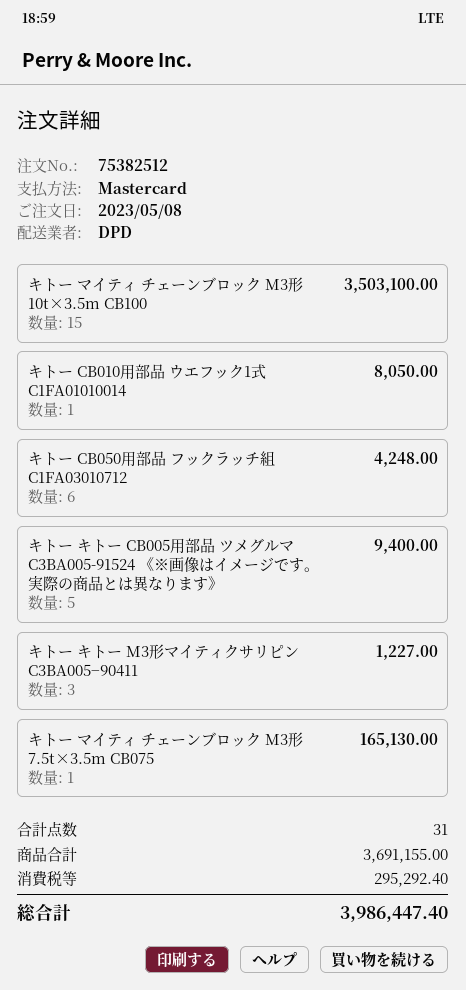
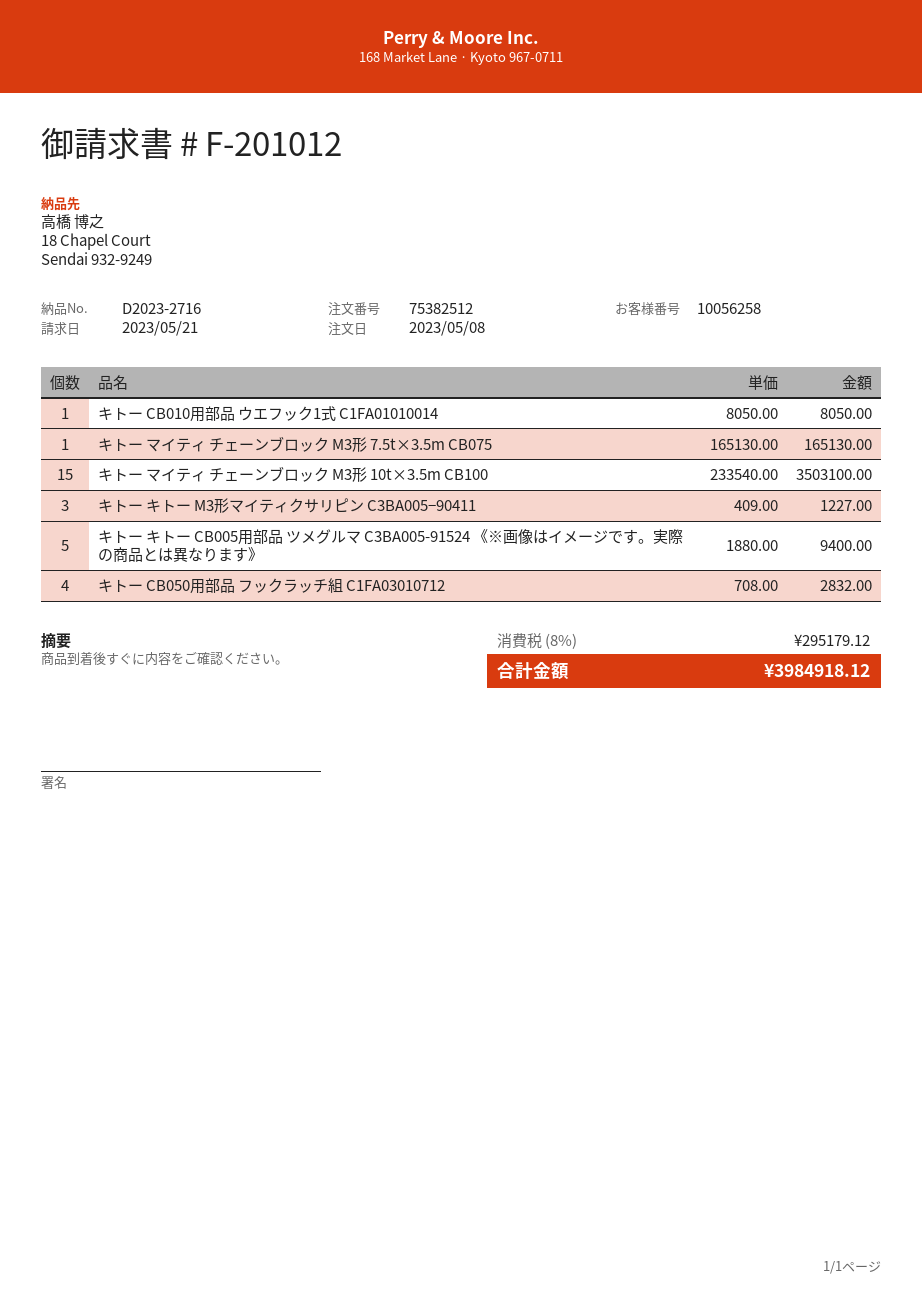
キトー CB050用部品 フックラッチ組 C1FA03010712: 6 for 4248.00 -> 4 for 2832.00
tax: 295292.40 -> 295179.12
total: 3986447.40 -> 3984918.12

